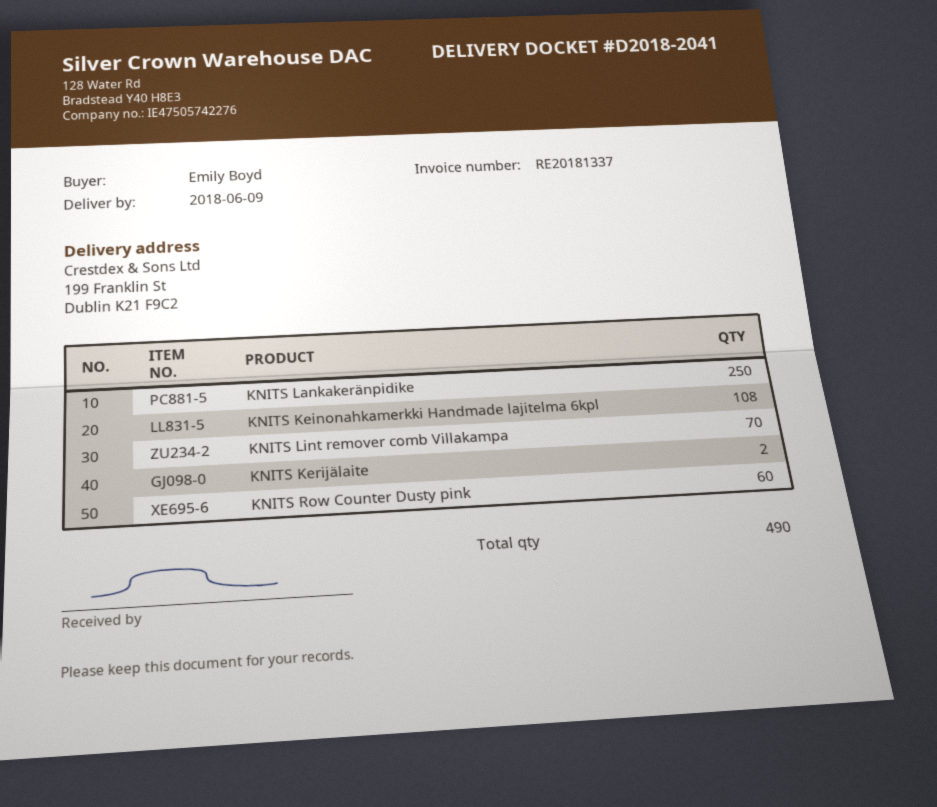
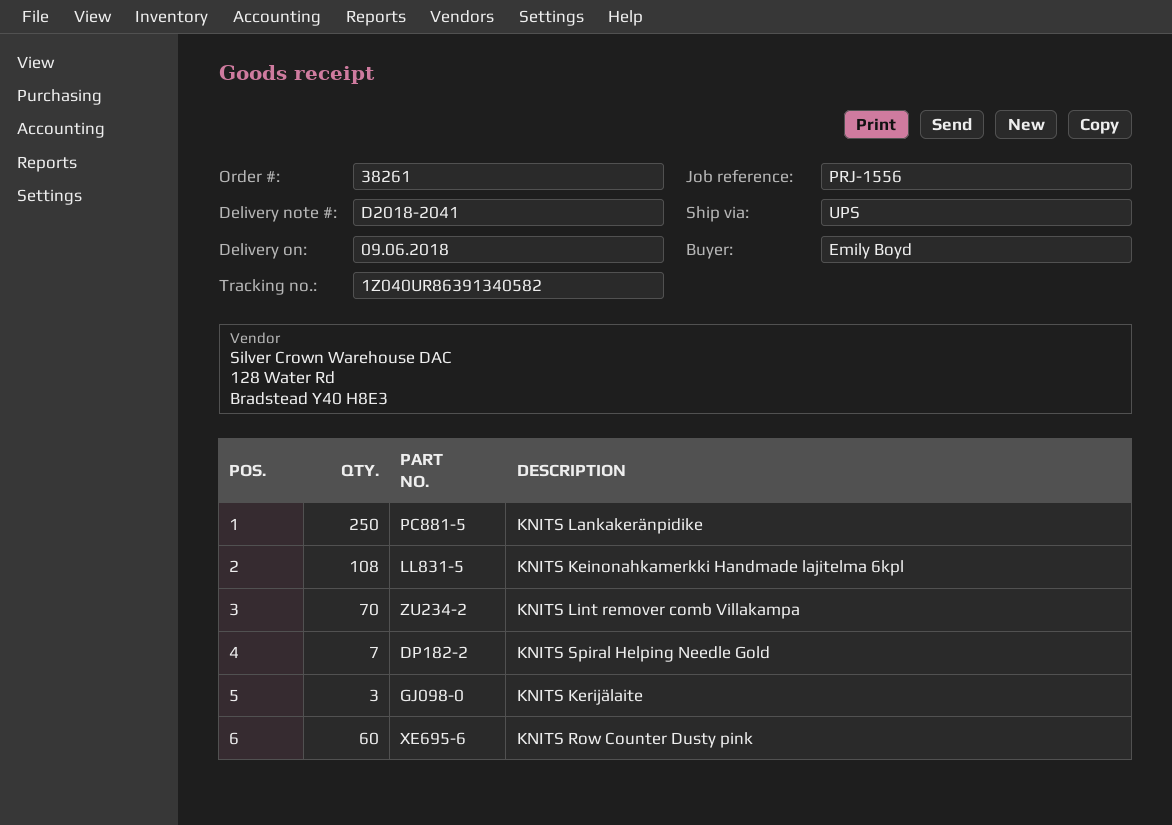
KNITS Kerijälaite: 2 -> 3
KNITS Spiral Helping Needle Gold: none -> 7

